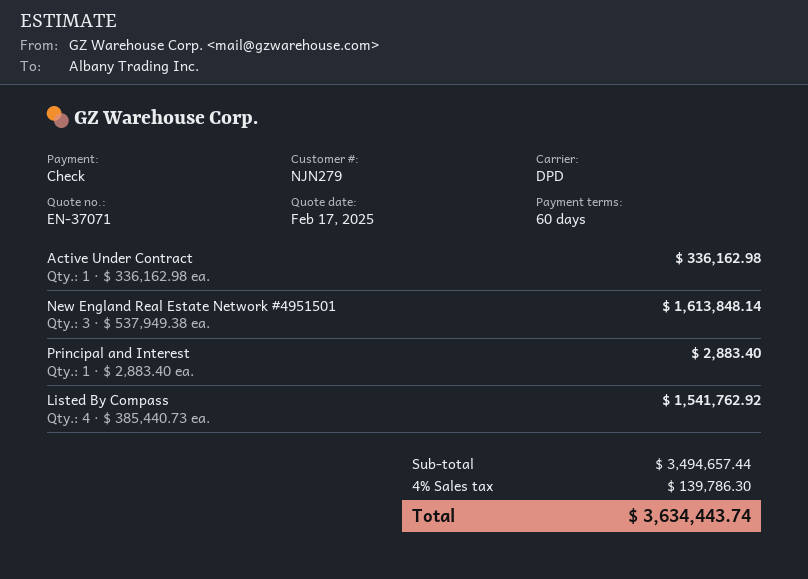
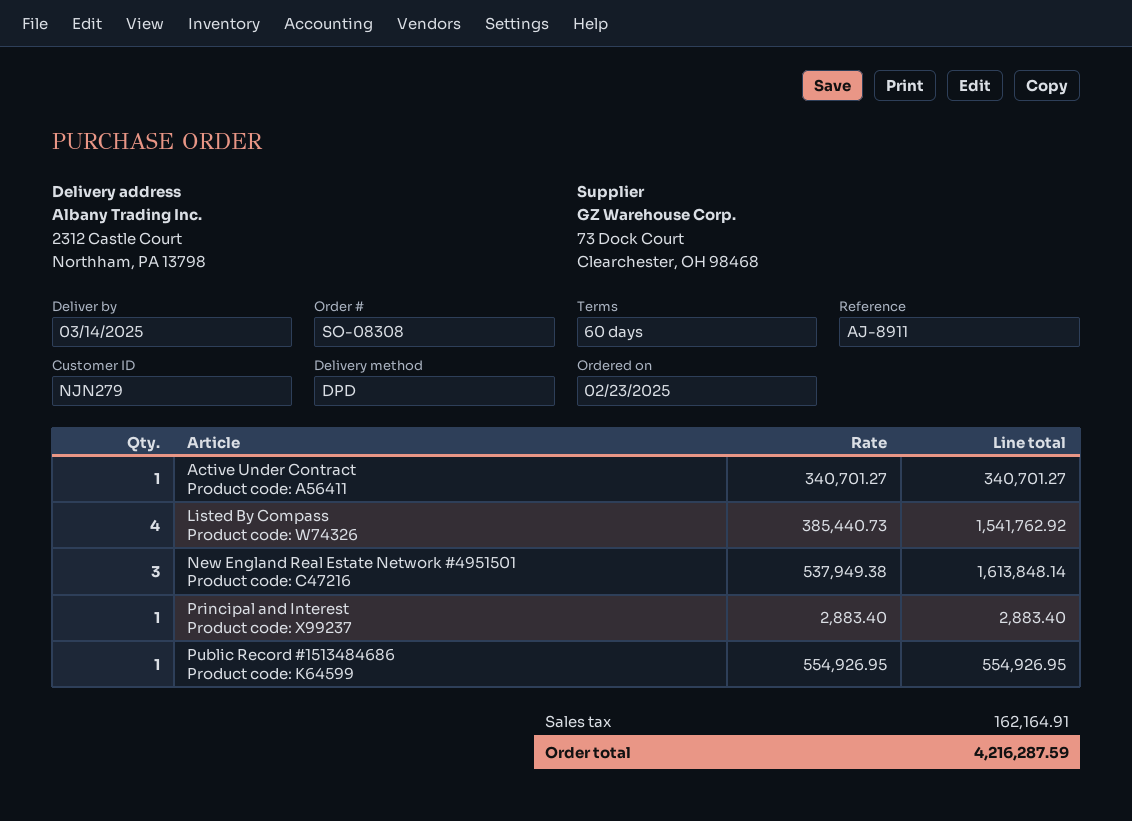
Active Under Contract: 1 x 336162.98 = 336162.98 -> 1 x 340701.27 = 340701.27
Public Record #1513484686: none -> 1 x 554926.95 = 554926.95
tax: 139786.30 -> 162164.91
total: 3634443.74 -> 4216287.59

